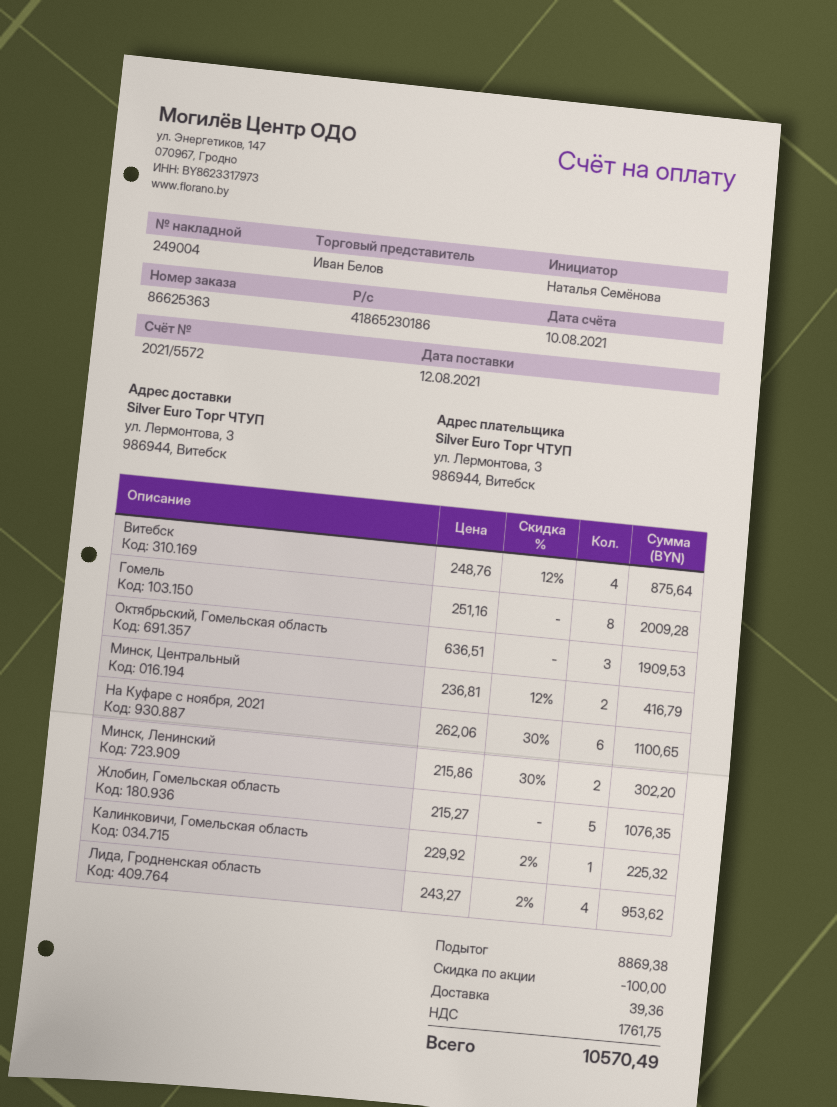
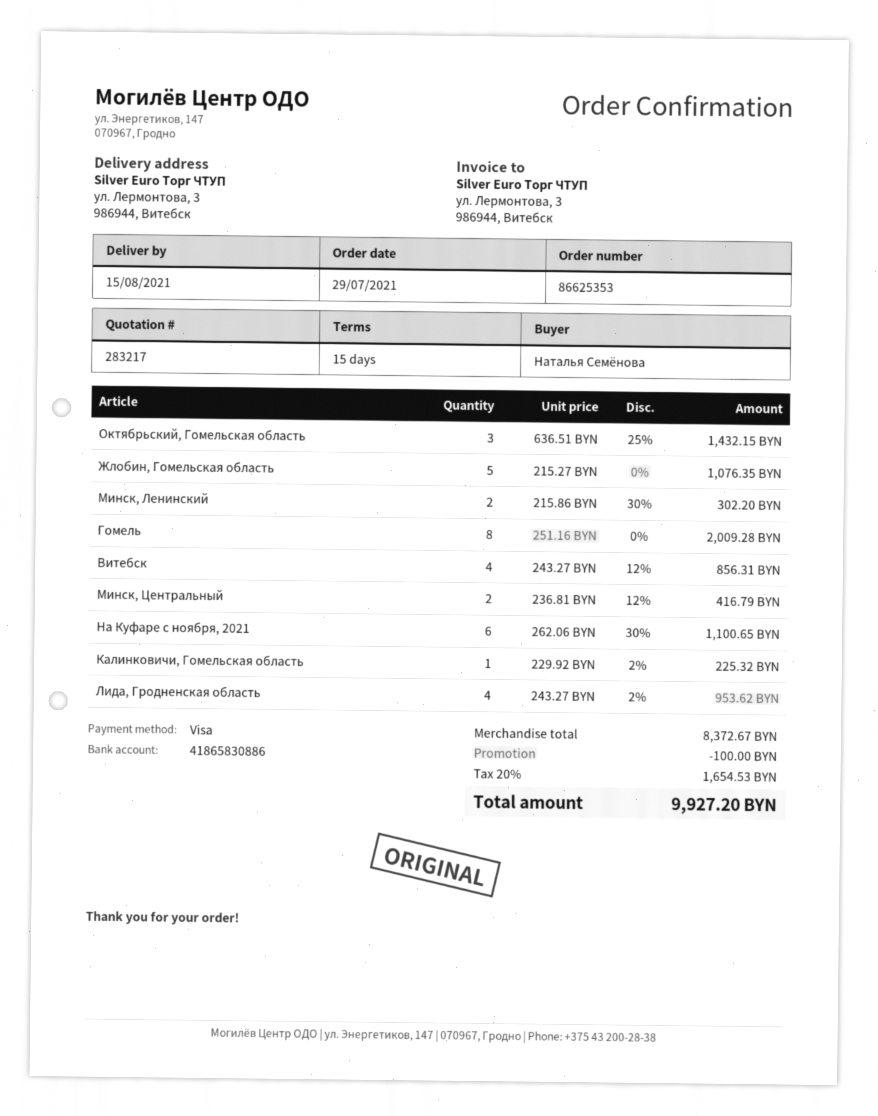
order number: 86625363 -> 86625353
delivery date: 2021-08-12 -> 2021-08-15
bank account: 41865230186 -> 41865830886
Витебск: 4 x 248.76 - 12% = 875.64 -> 4 x 243.27 - 12% = 856.31
Октябрьский, Гомельская область: 3 x 636.51 = 1909.53 -> 3 x 636.51 - 25% = 1432.15
subtotal: 8869.38 -> 8372.67
shipping: 39.36 -> none
tax: 1761.75 -> 1654.53
total: 10570.49 -> 9927.20

